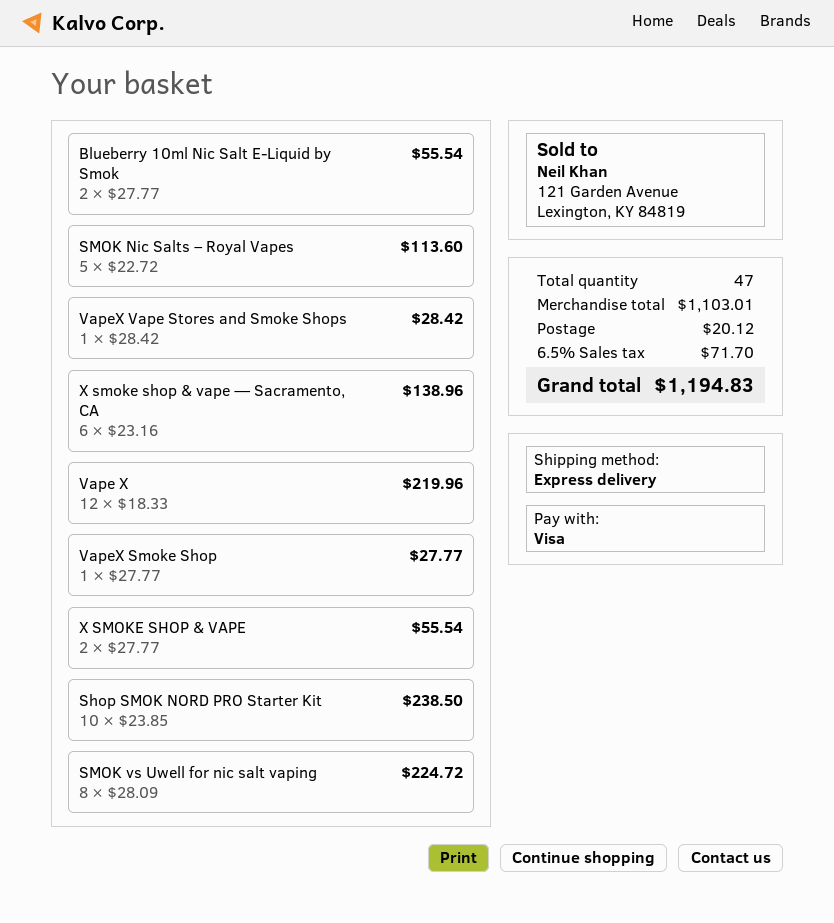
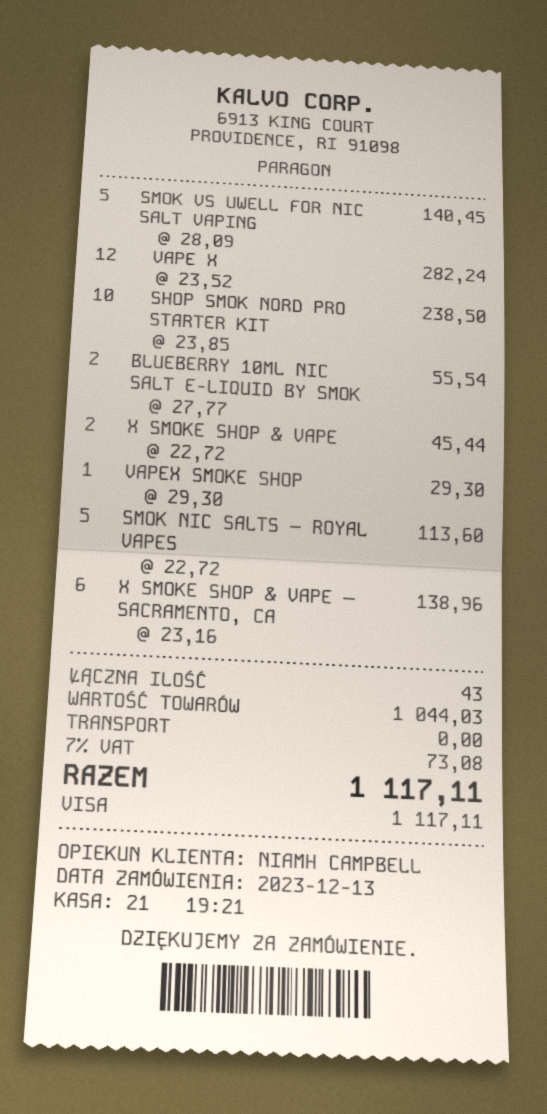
VapeX Vape Stores and Smoke Shops: 1 x 28.42 = 28.42 -> none
Vape X: 12 x 18.33 = 219.96 -> 12 x 23.52 = 282.24
VapeX Smoke Shop: 1 x 27.77 = 27.77 -> 1 x 29.30 = 29.30
X SMOKE SHOP & VAPE: 2 x 27.77 = 55.54 -> 2 x 22.72 = 45.44
SMOK vs Uwell for nic salt vaping: 8 x 28.09 = 224.72 -> 5 x 28.09 = 140.45
total quantity: 47 -> 43
subtotal: 1103.01 -> 1044.03
shipping: 20.12 -> 0.00
tax: 6.5% = 71.70 -> 7% = 73.08
total: 1194.83 -> 1117.11

